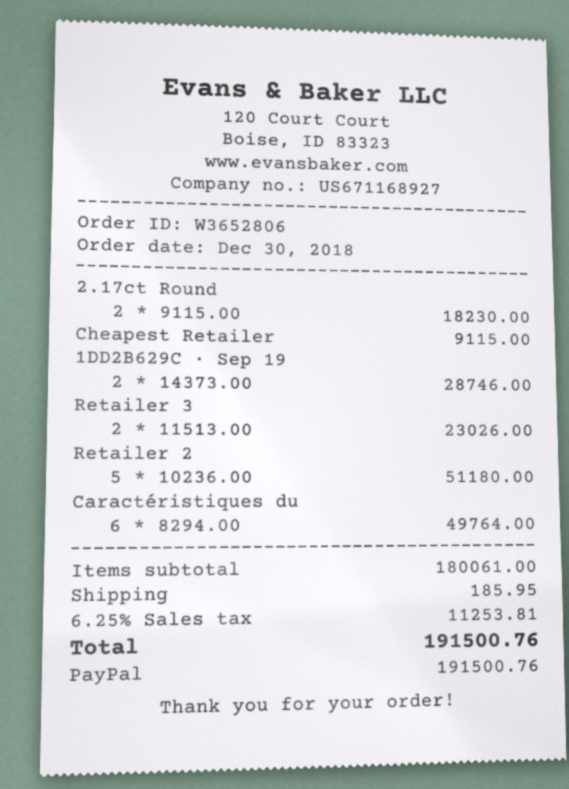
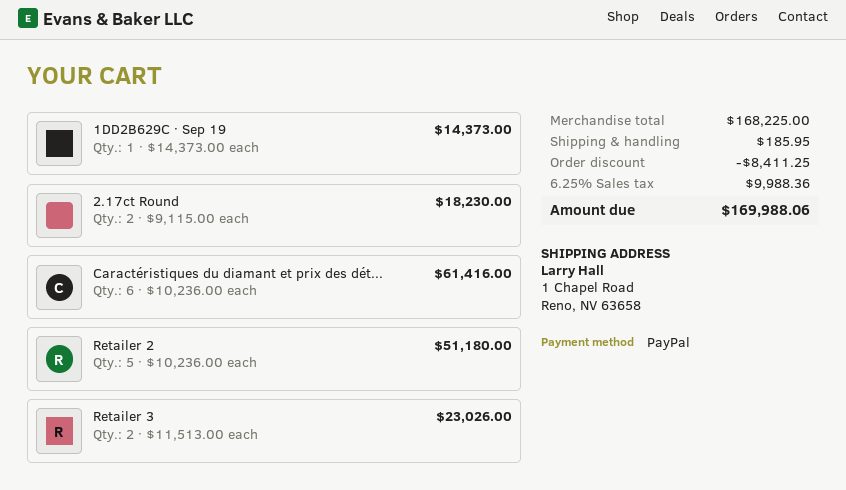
Cheapest Retailer: 1 x 9115.00 = 9115.00 -> none
1DD2B629C · Sep 19: 2 x 14373.00 = 28746.00 -> 1 x 14373.00 = 14373.00
Caractéristiques du: 6 x 8294.00 = 49764.00 -> 6 x 10236.00 = 61416.00
subtotal: 180061.00 -> 168225.00
discount: none -> 8411.25
tax: 6.25% = 11253.81 -> 6.25% = 9988.36
total: 191500.76 -> 169988.06

